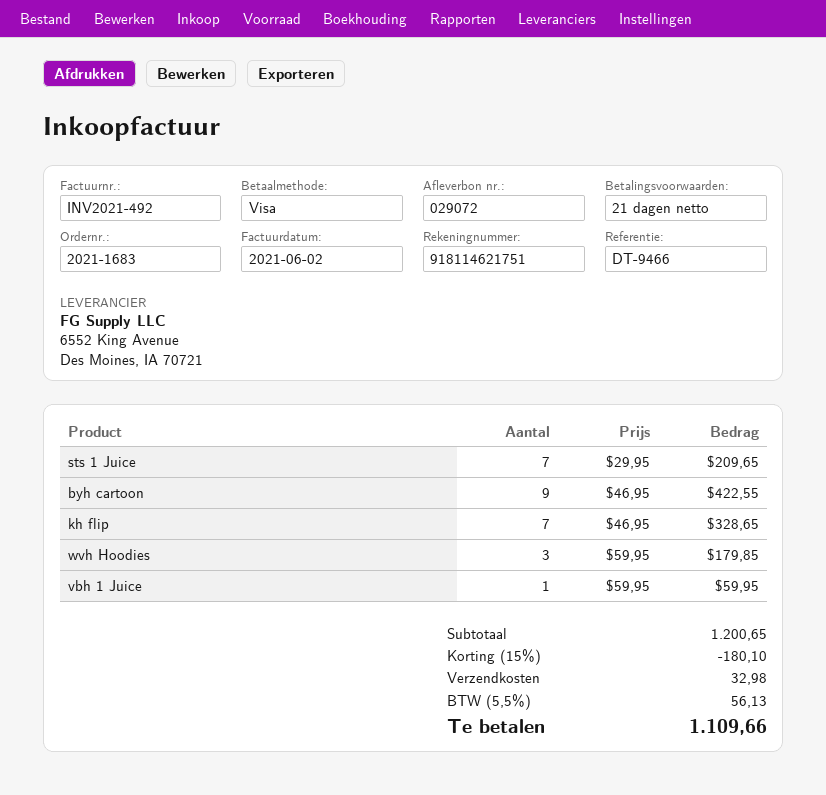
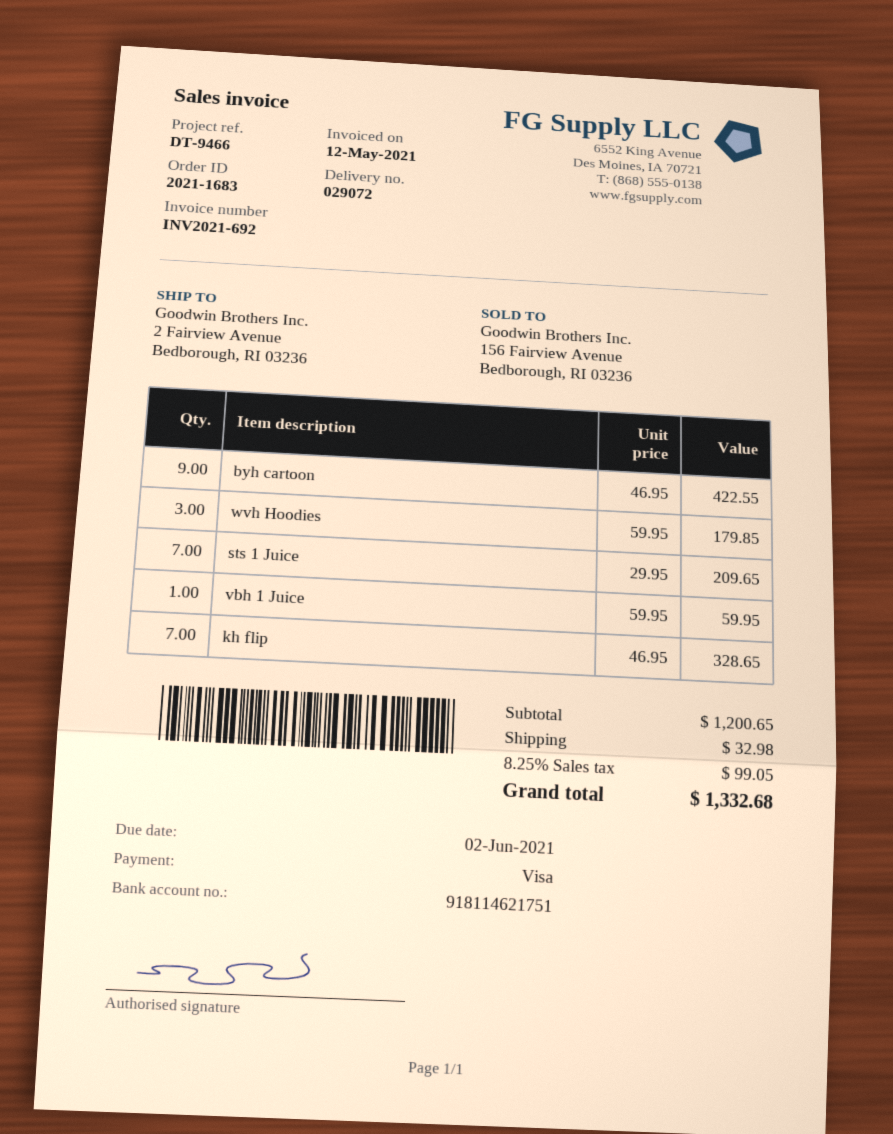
invoice number: INV2021-492 -> INV2021-692
invoice date: 2021-06-02 -> 2021-05-12
discount: 15% = 180.10 -> none
tax: 5.5% = 56.13 -> 8.25% = 99.05
total: 1109.66 -> 1332.68

